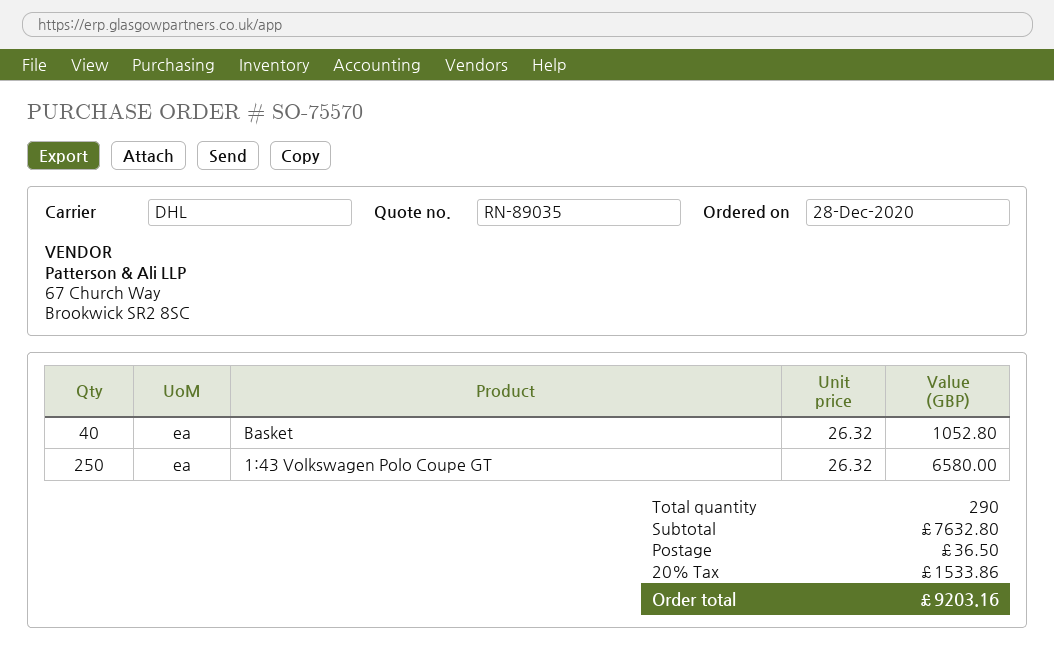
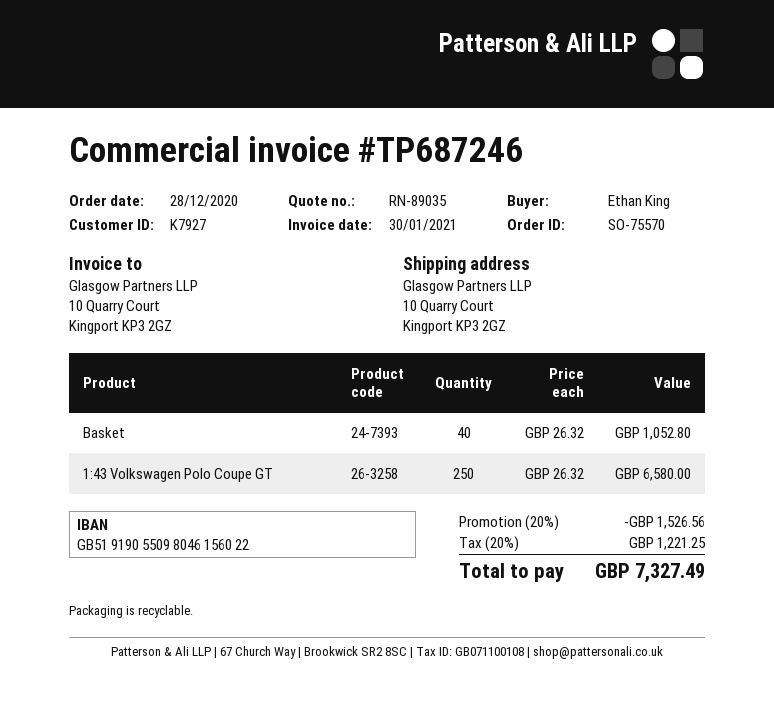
discount: none -> 20% = 1526.56
shipping: 36.50 -> none
tax: 20% = 1533.86 -> 20% = 1221.25
total: 9203.16 -> 7327.49

